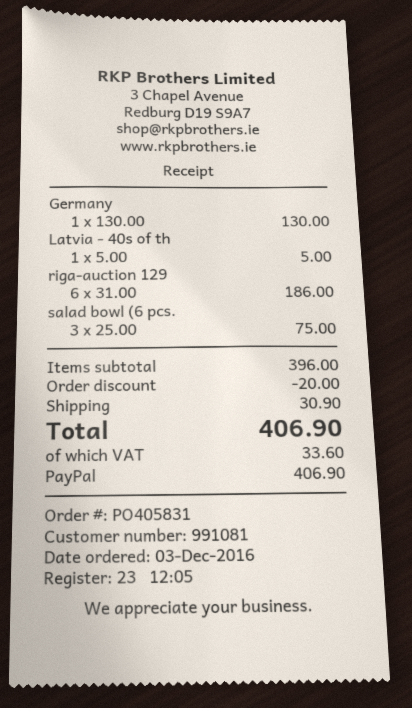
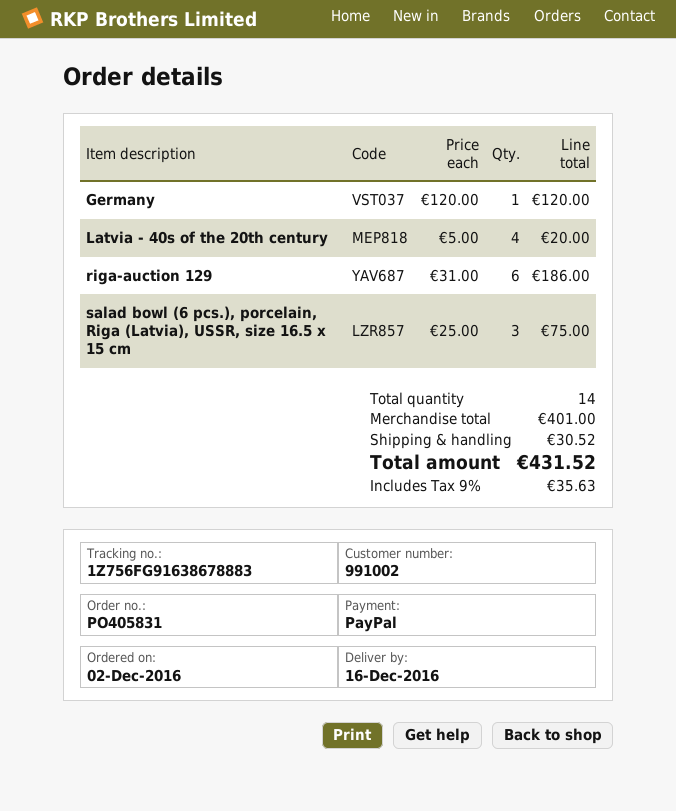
order date: 2016-12-03 -> 2016-12-02
customer number: 991081 -> 991002
Germany: 1 x 130.00 = 130.00 -> 1 x 120.00 = 120.00
Latvia - 40s of th: 1 x 5.00 = 5.00 -> 4 x 5.00 = 20.00
subtotal: 396.00 -> 401.00
discount: 20.00 -> none
shipping: 30.90 -> 30.52
tax: 33.60 -> 35.63
total: 406.90 -> 431.52

